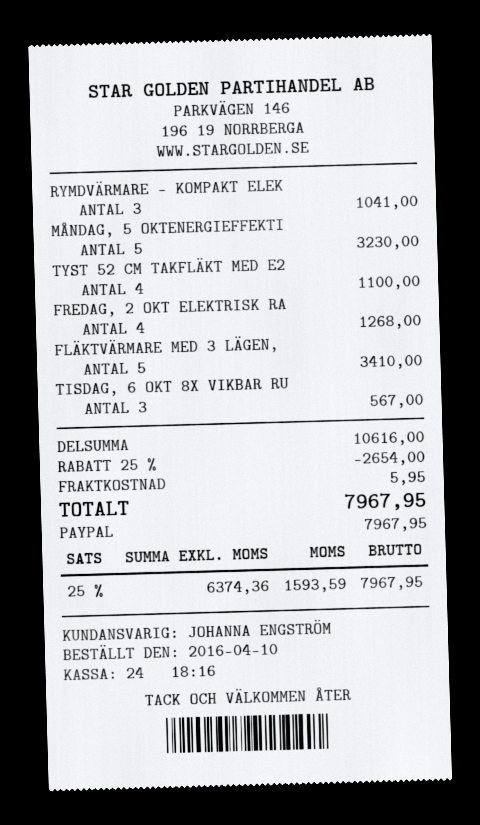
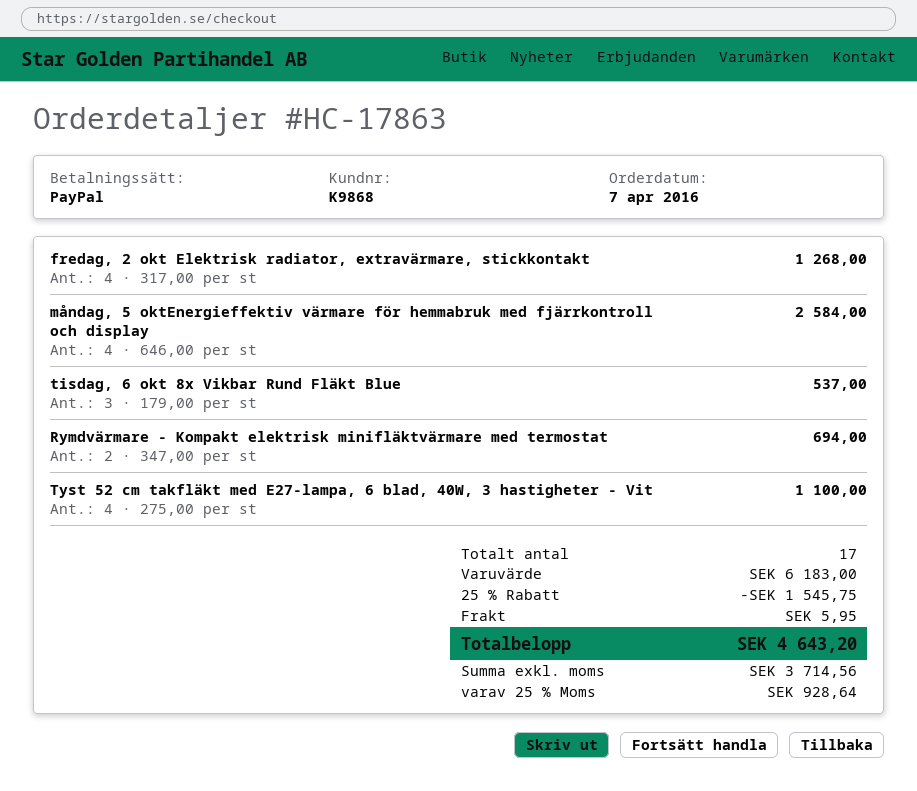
order date: 2016-04-10 -> 2016-04-07
RYMDVÄRMARE - KOMPAKT ELEK: 3 for 1041.00 -> 2 for 694.00
MÅNDAG, 5 OKTENERGIEFFEKTI: 5 for 3230.00 -> 4 for 2584.00
FLÄKTVÄRMARE MED 3 LÄGEN,: 5 for 3410.00 -> none
TISDAG, 6 OKT 8X VIKBAR RU: 3 for 567.00 -> 3 for 537.00
subtotal: 10616.00 -> 6183.00
discount: 25% = 2654.00 -> 25% = 1545.75
net: 6374.36 -> 3714.56
tax: 25% = 1593.59 -> 25% = 928.64
total: 7967.95 -> 4643.20

